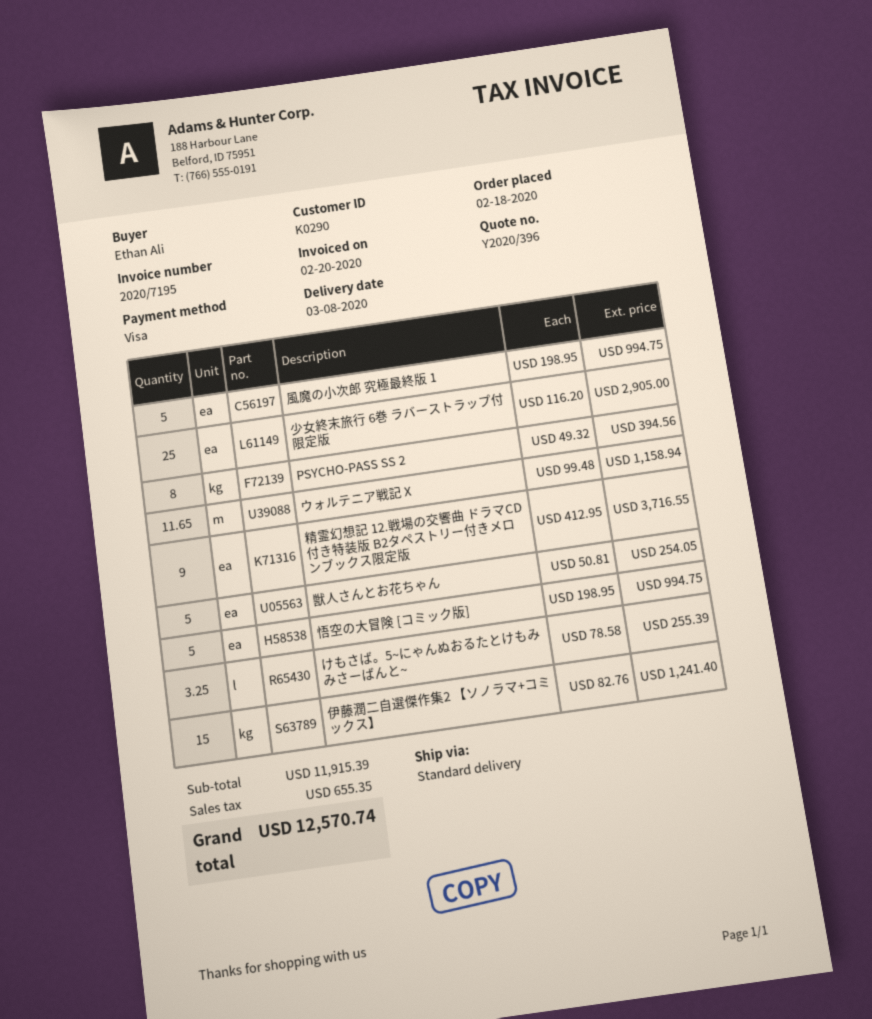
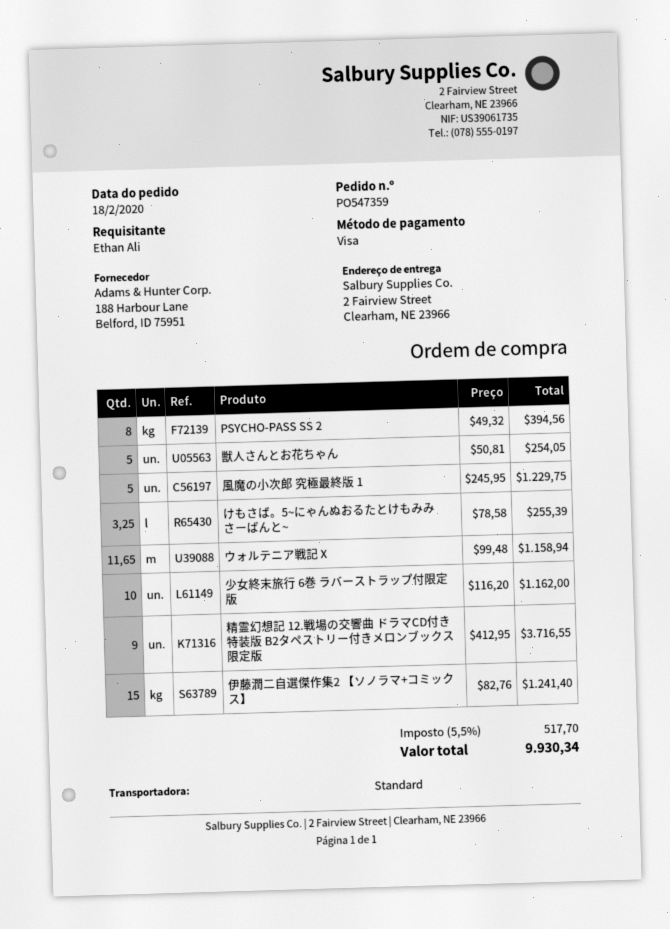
風魔の小次郎 究極最終版 1: 5 x 198.95 = 994.75 -> 5 x 245.95 = 1229.75
少女終末旅行 6巻 ラバーストラップ付限定版: 25 x 116.20 = 2905.00 -> 10 x 116.20 = 1162.00
悟空の大冒険 [コミック版]: 5 x 198.95 = 994.75 -> none
tax: 655.35 -> 517.70
total: 12570.74 -> 9930.34

